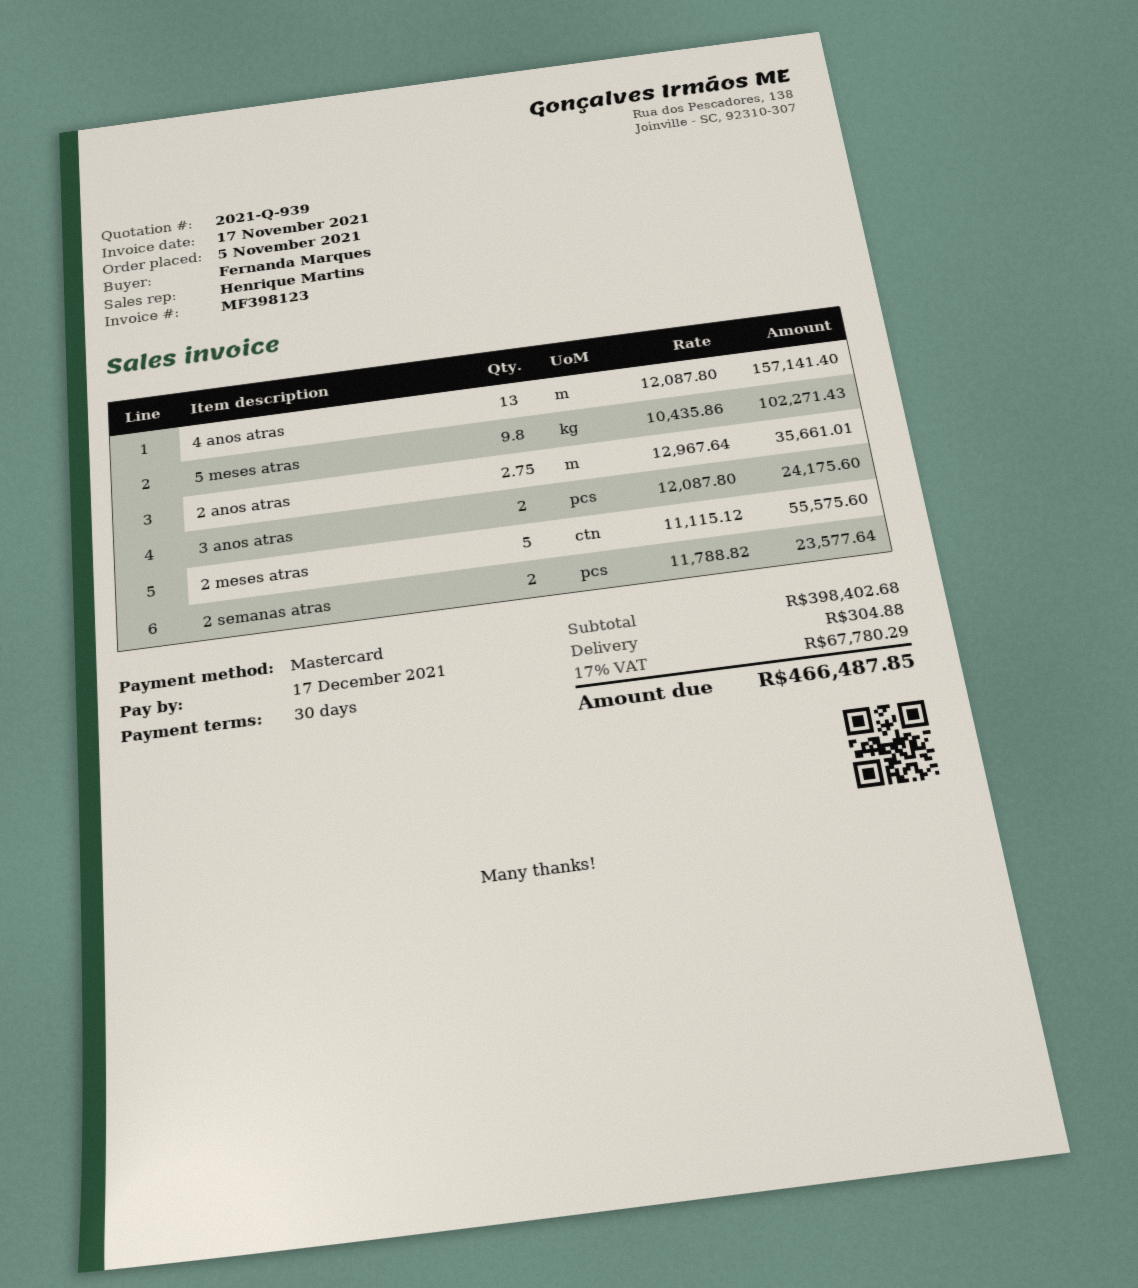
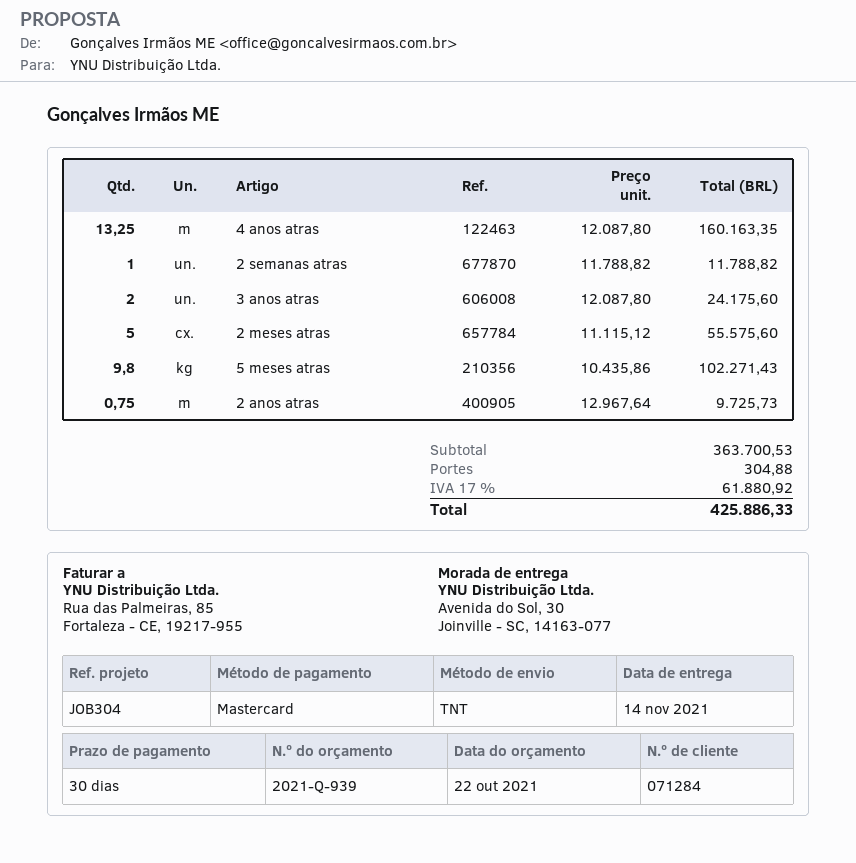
4 anos atras: 13 x 12087.80 = 157141.40 -> 13.25 x 12087.80 = 160163.35
2 anos atras: 2.75 x 12967.64 = 35661.01 -> 0.75 x 12967.64 = 9725.73
2 semanas atras: 2 x 11788.82 = 23577.64 -> 1 x 11788.82 = 11788.82
subtotal: 398402.68 -> 363700.53
tax: 17% = 67780.29 -> 17% = 61880.92
total: 466487.85 -> 425886.33

